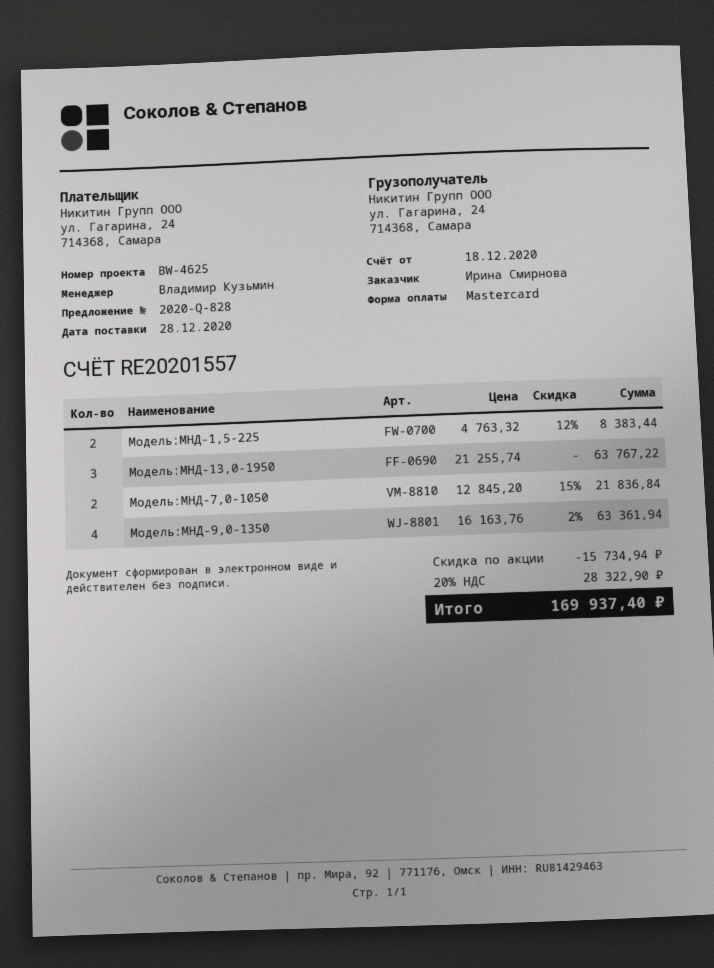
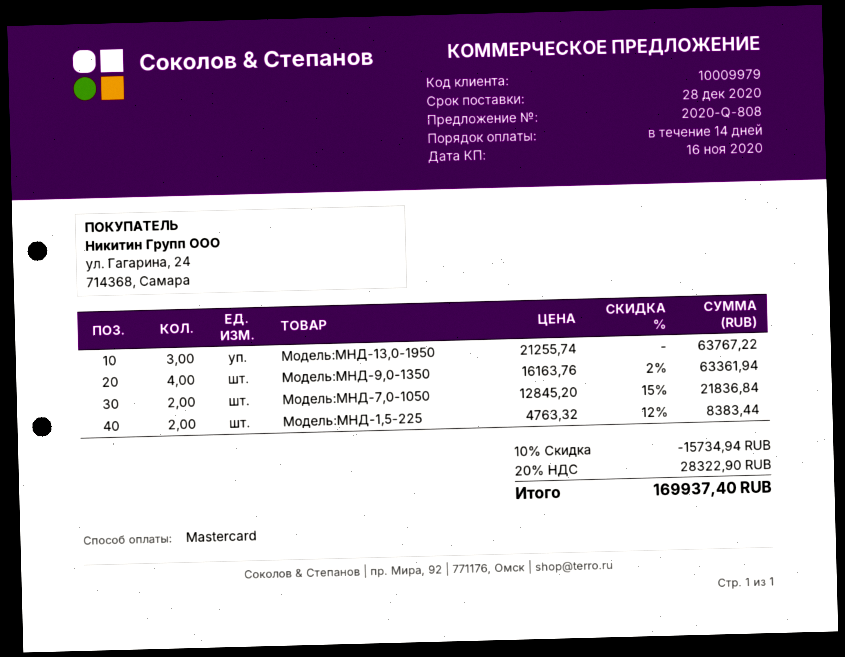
quote number: 2020-Q-828 -> 2020-Q-808

